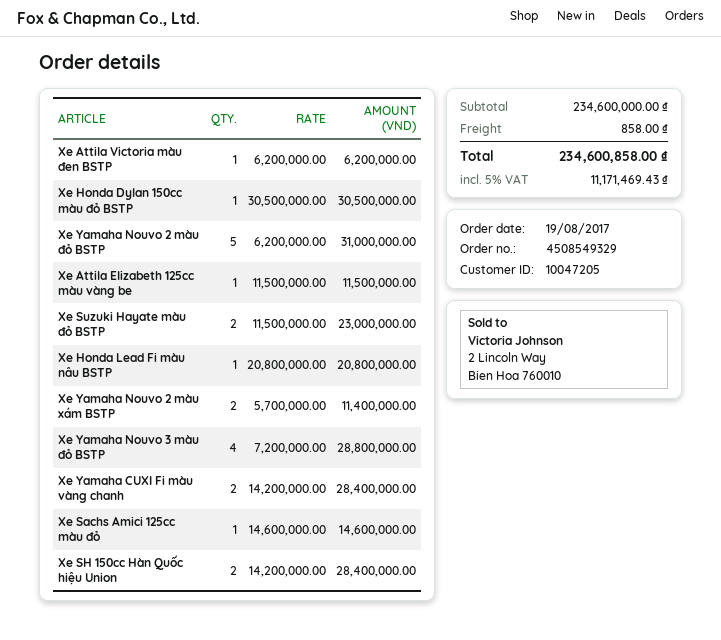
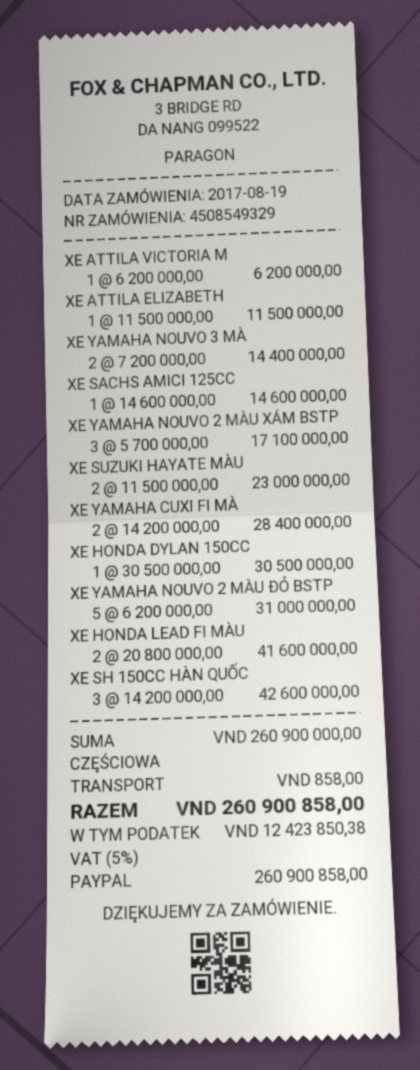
Xe Honda Lead Fi màu nâu BSTP: 1 x 20800000.00 = 20800000.00 -> 2 x 20800000.00 = 41600000.00
Xe Yamaha Nouvo 2 màu xám BSTP: 2 x 5700000.00 = 11400000.00 -> 3 x 5700000.00 = 17100000.00
Xe Yamaha Nouvo 3 màu đỏ BSTP: 4 x 7200000.00 = 28800000.00 -> 2 x 7200000.00 = 14400000.00
Xe SH 150cc Hàn Quốc hiệu Union: 2 x 14200000.00 = 28400000.00 -> 3 x 14200000.00 = 42600000.00
subtotal: 234600000.00 -> 260900000.00
tax: 5% = 11171469.43 -> 5% = 12423850.38
total: 234600858.00 -> 260900858.00

